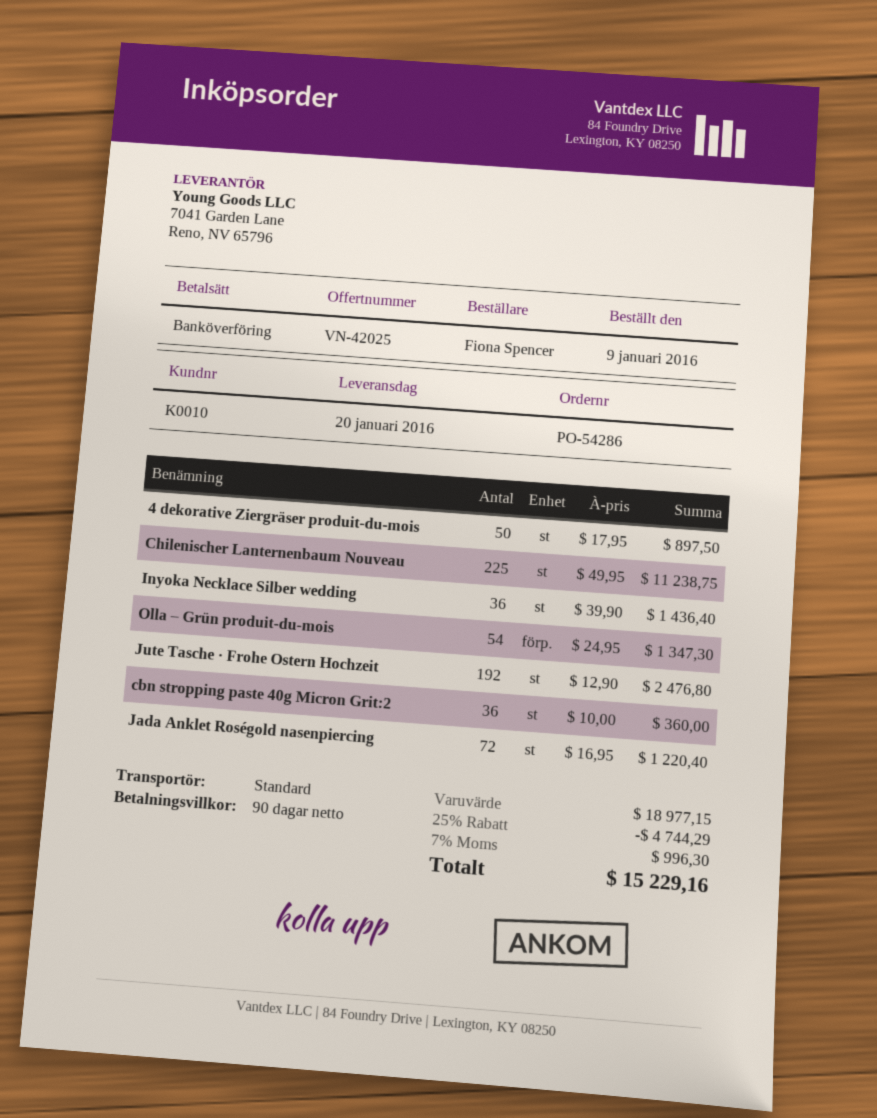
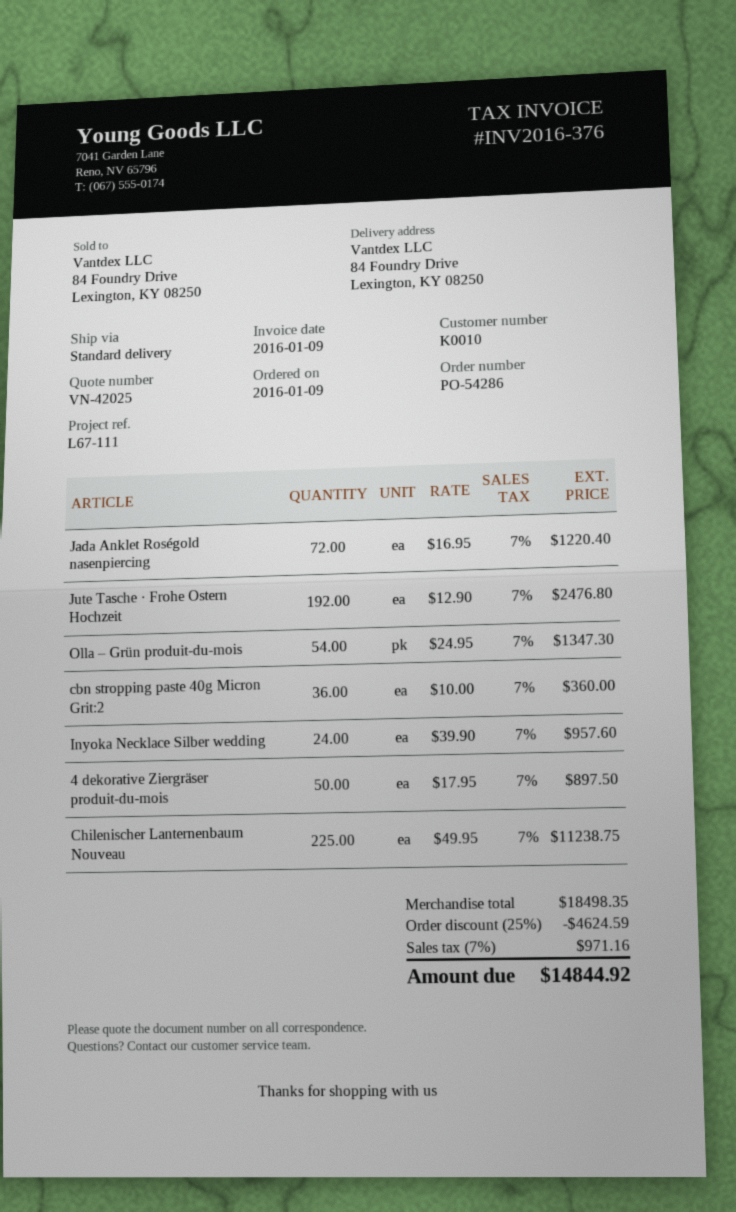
Inyoka Necklace Silber wedding: 36 x 39.90 = 1436.40 -> 24 x 39.90 = 957.60
subtotal: 18977.15 -> 18498.35
discount: 25% = 4744.29 -> 25% = 4624.59
tax: 7% = 996.30 -> 7% = 971.16
total: 15229.16 -> 14844.92

